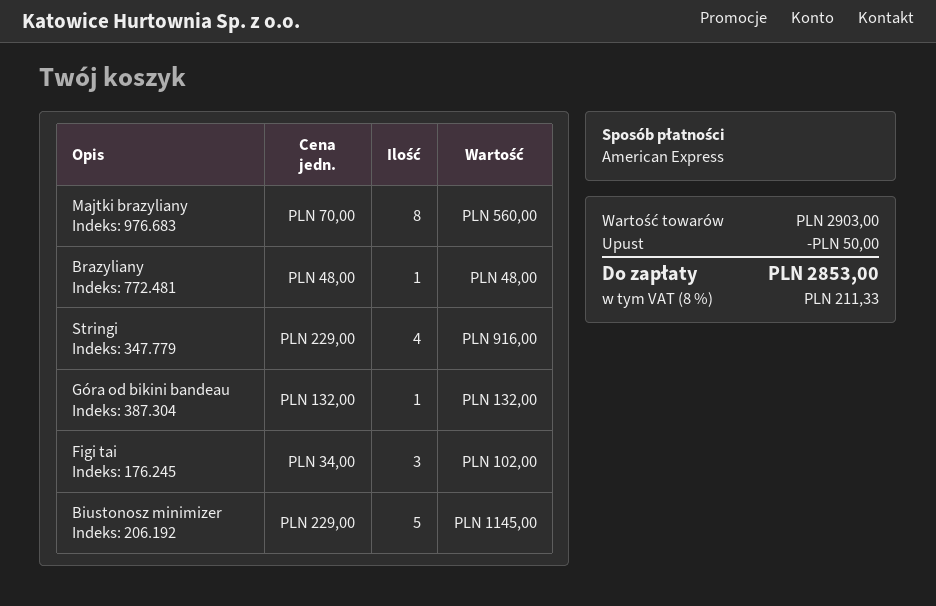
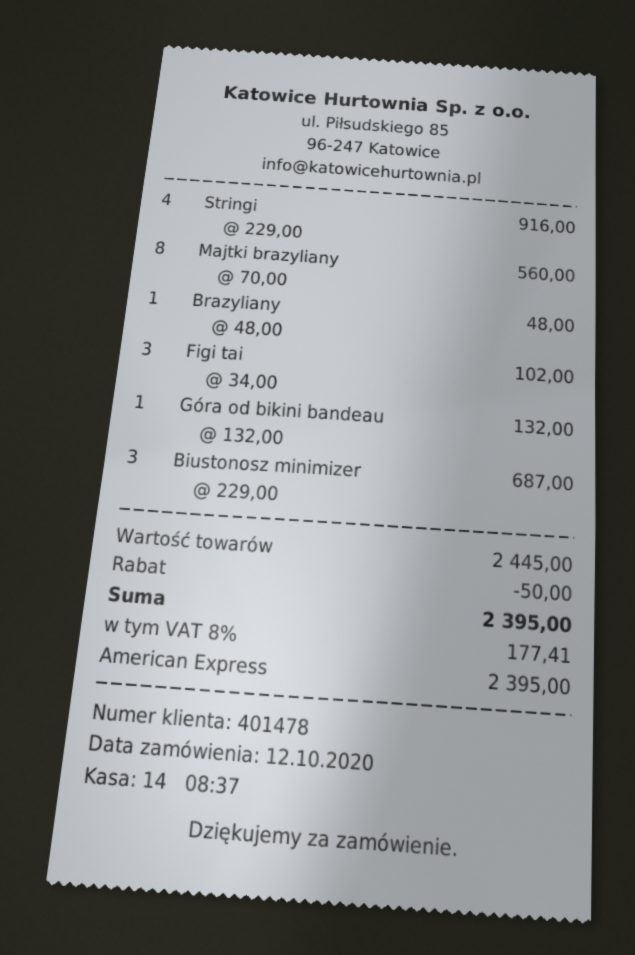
Biustonosz minimizer: 5 x 229.00 = 1145.00 -> 3 x 229.00 = 687.00
subtotal: 2903.00 -> 2445.00
tax: 8% = 211.33 -> 8% = 177.41
total: 2853.00 -> 2395.00

